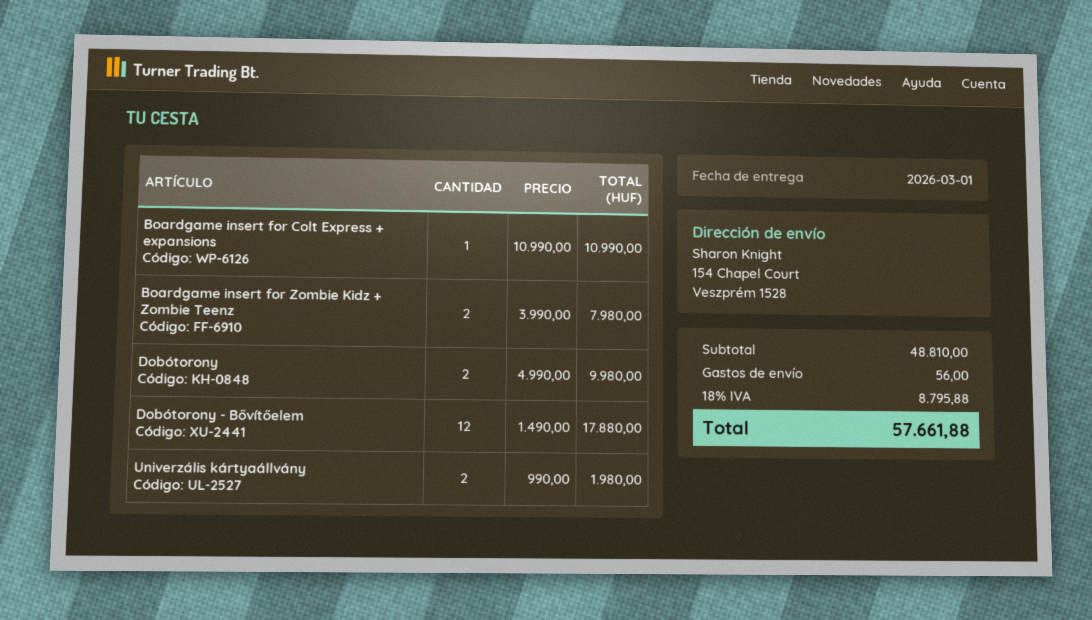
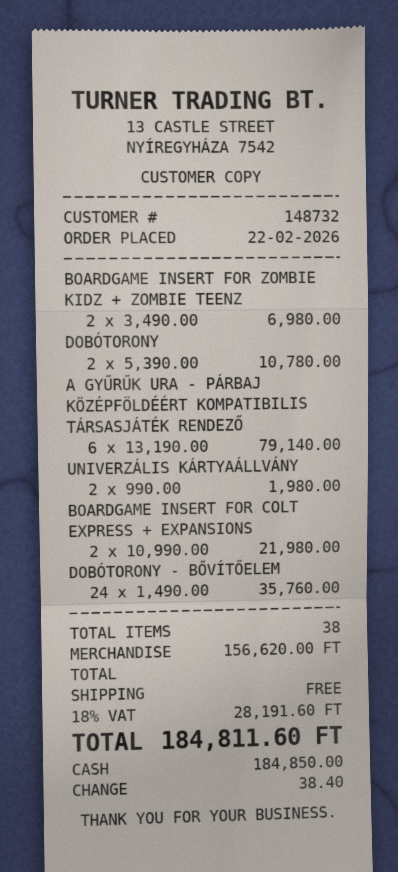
Boardgame insert for Colt Express + expansions: 1 x 10990.00 = 10990.00 -> 2 x 10990.00 = 21980.00
Boardgame insert for Zombie Kidz + Zombie Teenz: 2 x 3990.00 = 7980.00 -> 2 x 3490.00 = 6980.00
Dobótorony: 2 x 4990.00 = 9980.00 -> 2 x 5390.00 = 10780.00
Dobótorony - Bővítőelem: 12 x 1490.00 = 17880.00 -> 24 x 1490.00 = 35760.00
A GYŰRŰK URA - PÁRBAJ KÖZÉPFÖLDÉÉRT KOMPATIBILIS TÁRSASJÁTÉK RENDEZŐ: none -> 6 x 13190.00 = 79140.00
subtotal: 48810.00 -> 156620.00
shipping: 56.00 -> 0.00
tax: 18% = 8795.88 -> 18% = 28191.60
total: 57661.88 -> 184811.60

